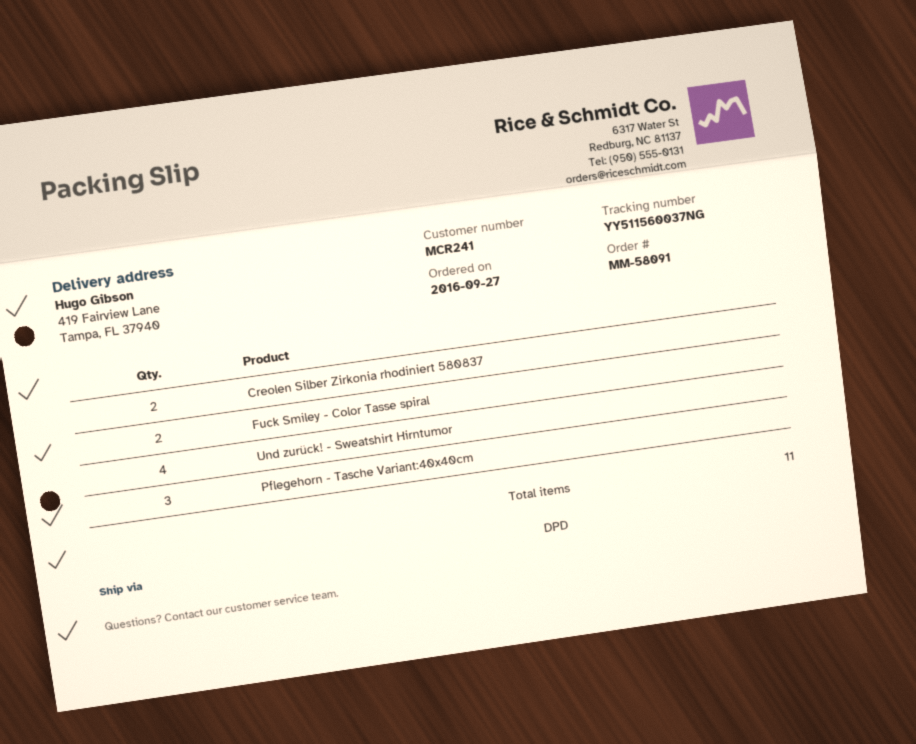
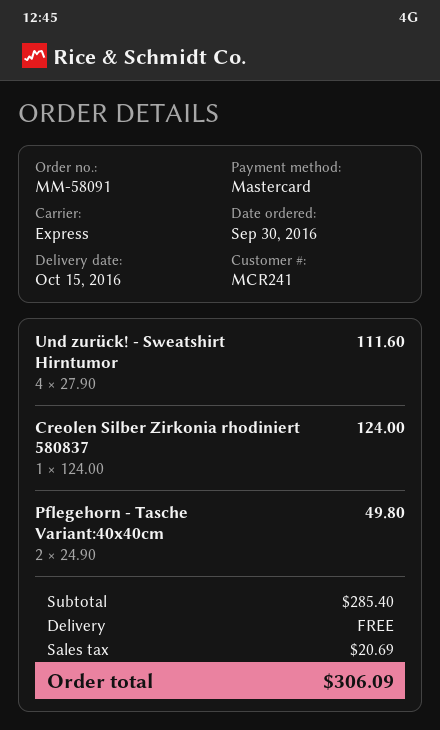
order date: 2016-09-27 -> 2016-09-30
shipping method: DPD -> express
Creolen Silber Zirkonia rhodiniert 580837: 2 -> 1
Fuck Smiley - Color Tasse spiral: 2 -> none
Pflegehorn - Tasche Variant:40x40cm: 3 -> 2

